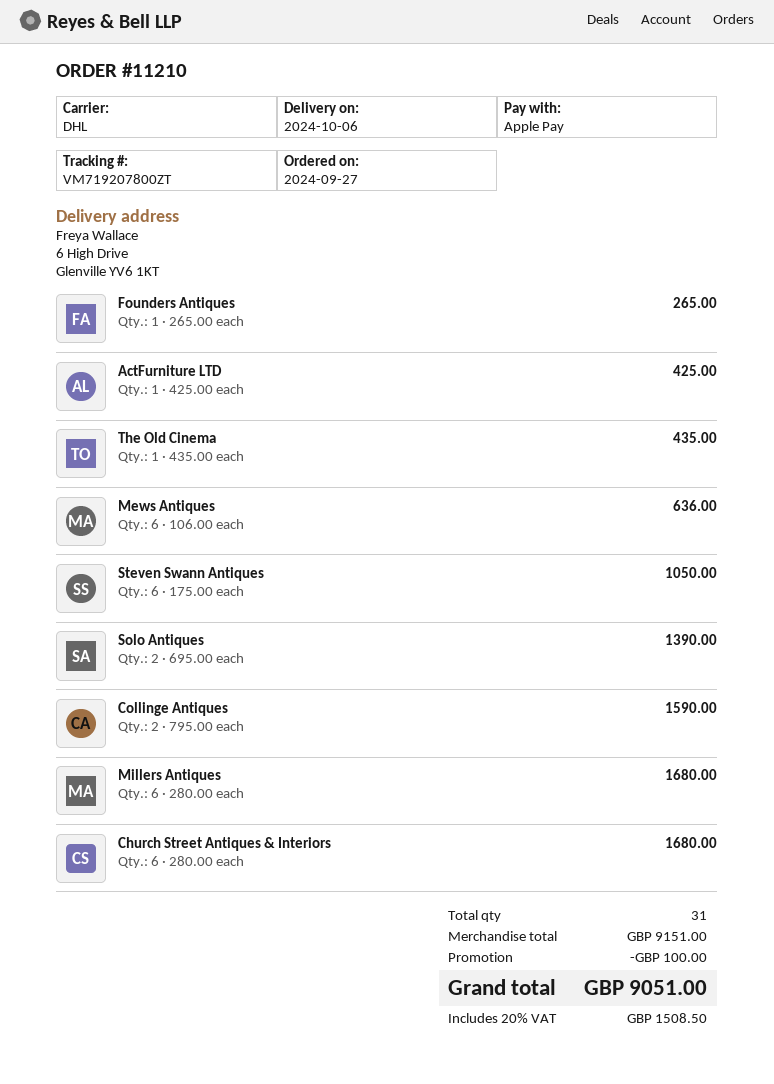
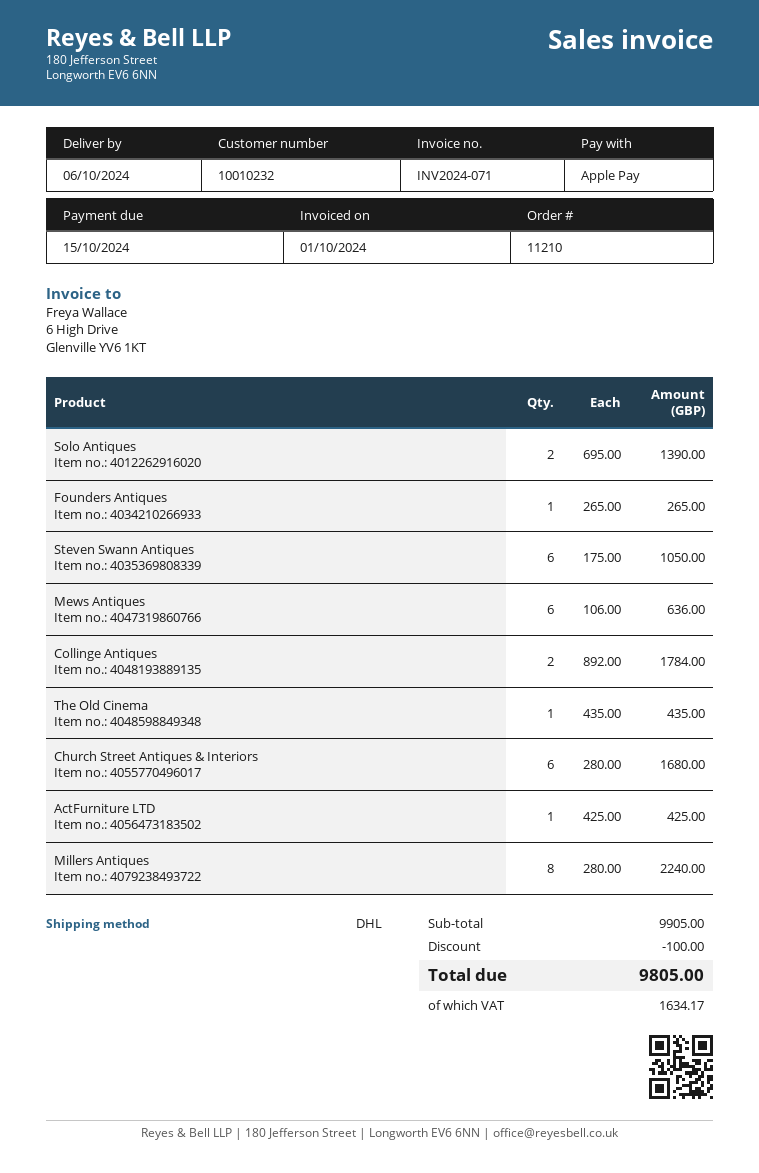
Collinge Antiques: 2 x 795.00 = 1590.00 -> 2 x 892.00 = 1784.00
Millers Antiques: 6 x 280.00 = 1680.00 -> 8 x 280.00 = 2240.00
subtotal: 9151.00 -> 9905.00
tax: 1508.50 -> 1634.17
total: 9051.00 -> 9805.00

